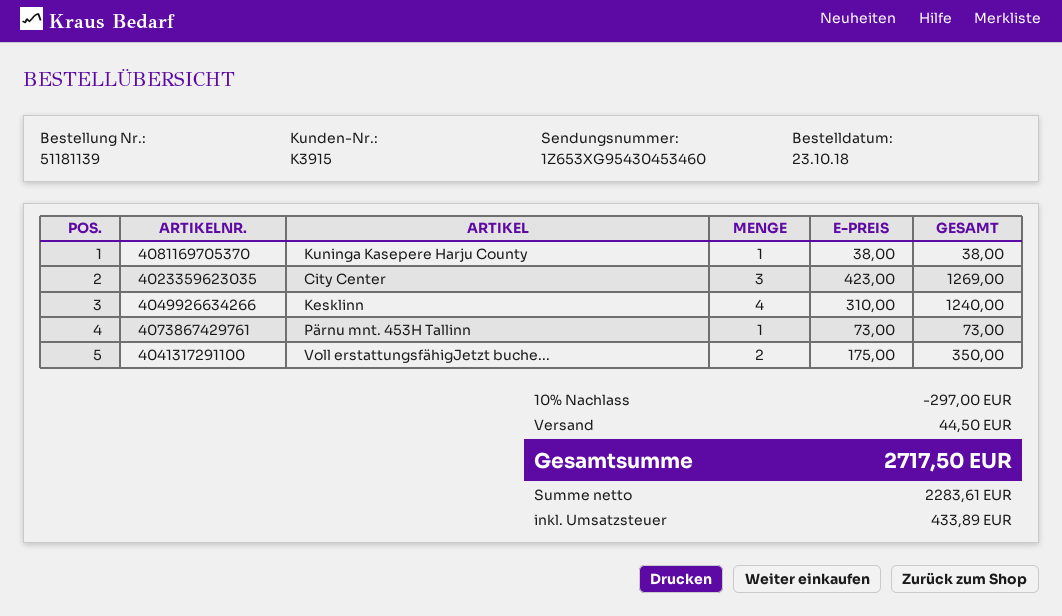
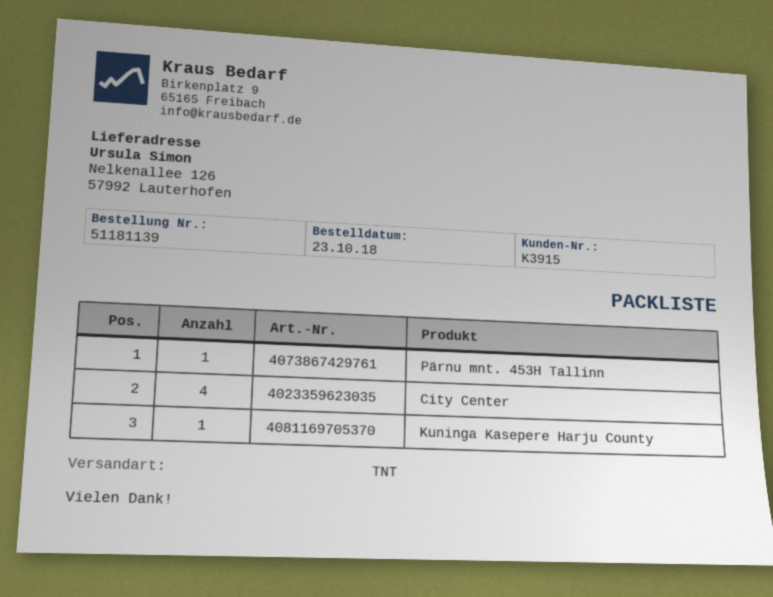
City Center: 3 -> 4
Kesklinn: 4 -> none
Voll erstattungsfähigJetzt buche...: 2 -> none

